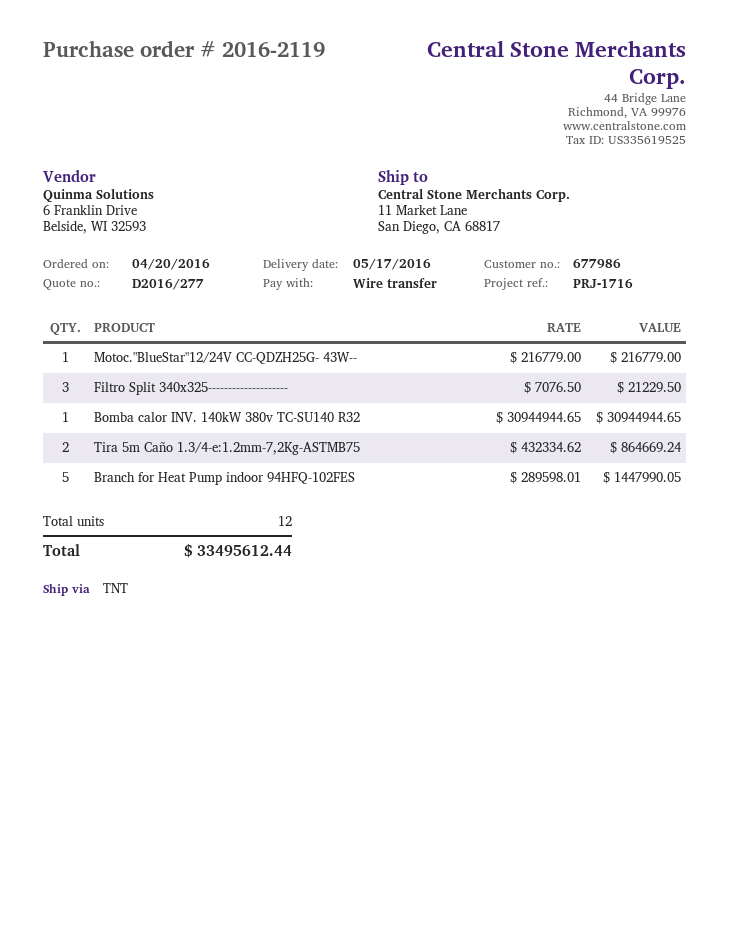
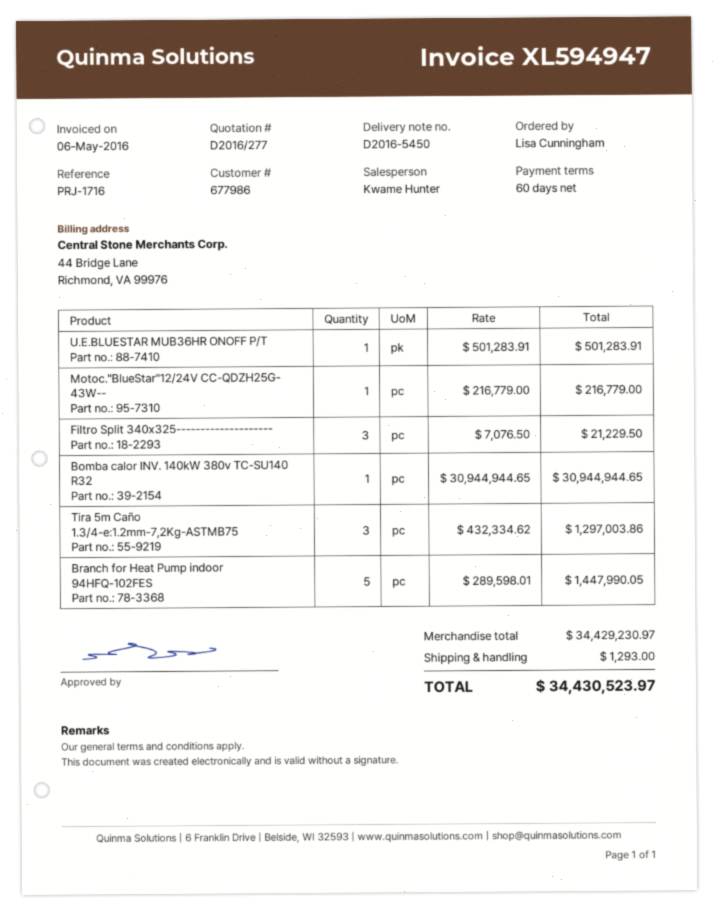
Tira 5m Caño 1.3/4-e:1.2mm-7,2Kg-ASTMB75: 2 x 432334.62 = 864669.24 -> 3 x 432334.62 = 1297003.86
U.E.BLUESTAR MUB36HR ONOFF P/T: none -> 1 x 501283.91 = 501283.91
shipping: none -> 1293.00
total: 33495612.44 -> 34430523.97

